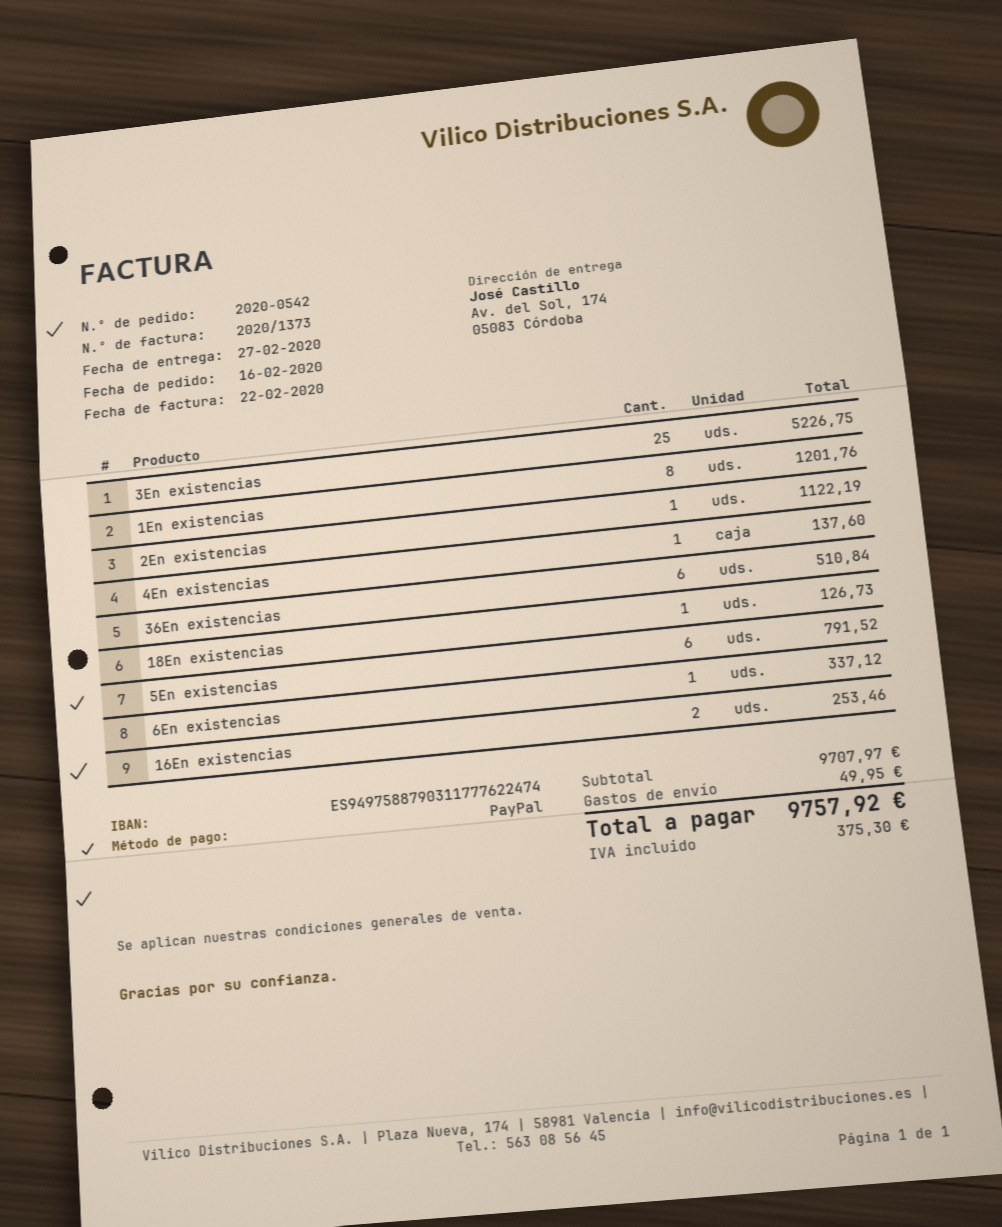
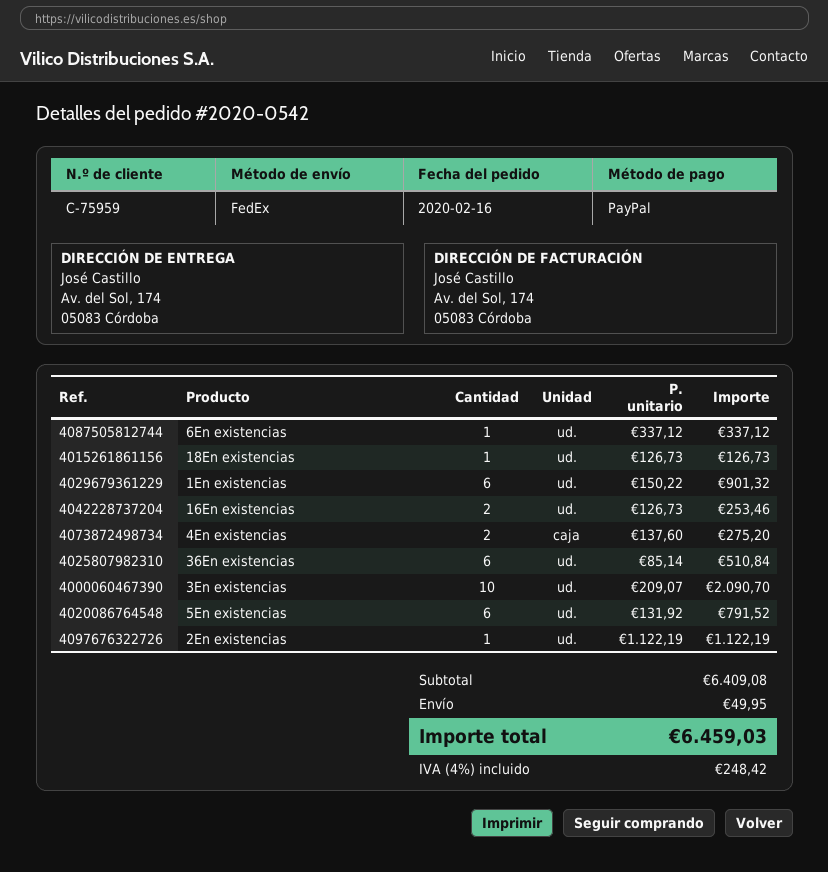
3En existencias: 25 for 5226.75 -> 10 for 2090.70
1En existencias: 8 for 1201.76 -> 6 for 901.32
4En existencias: 1 for 137.60 -> 2 for 275.20
subtotal: 9707.97 -> 6409.08
tax: 375.30 -> 248.42
total: 9757.92 -> 6459.03

